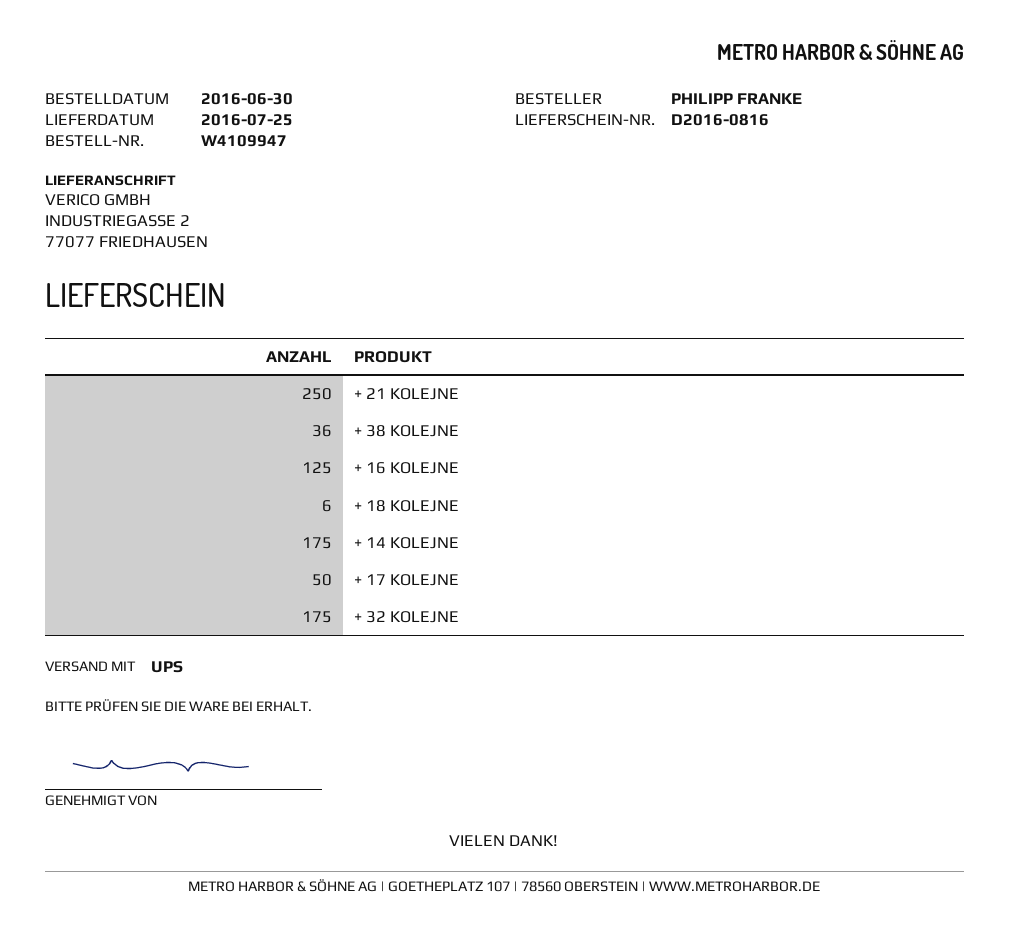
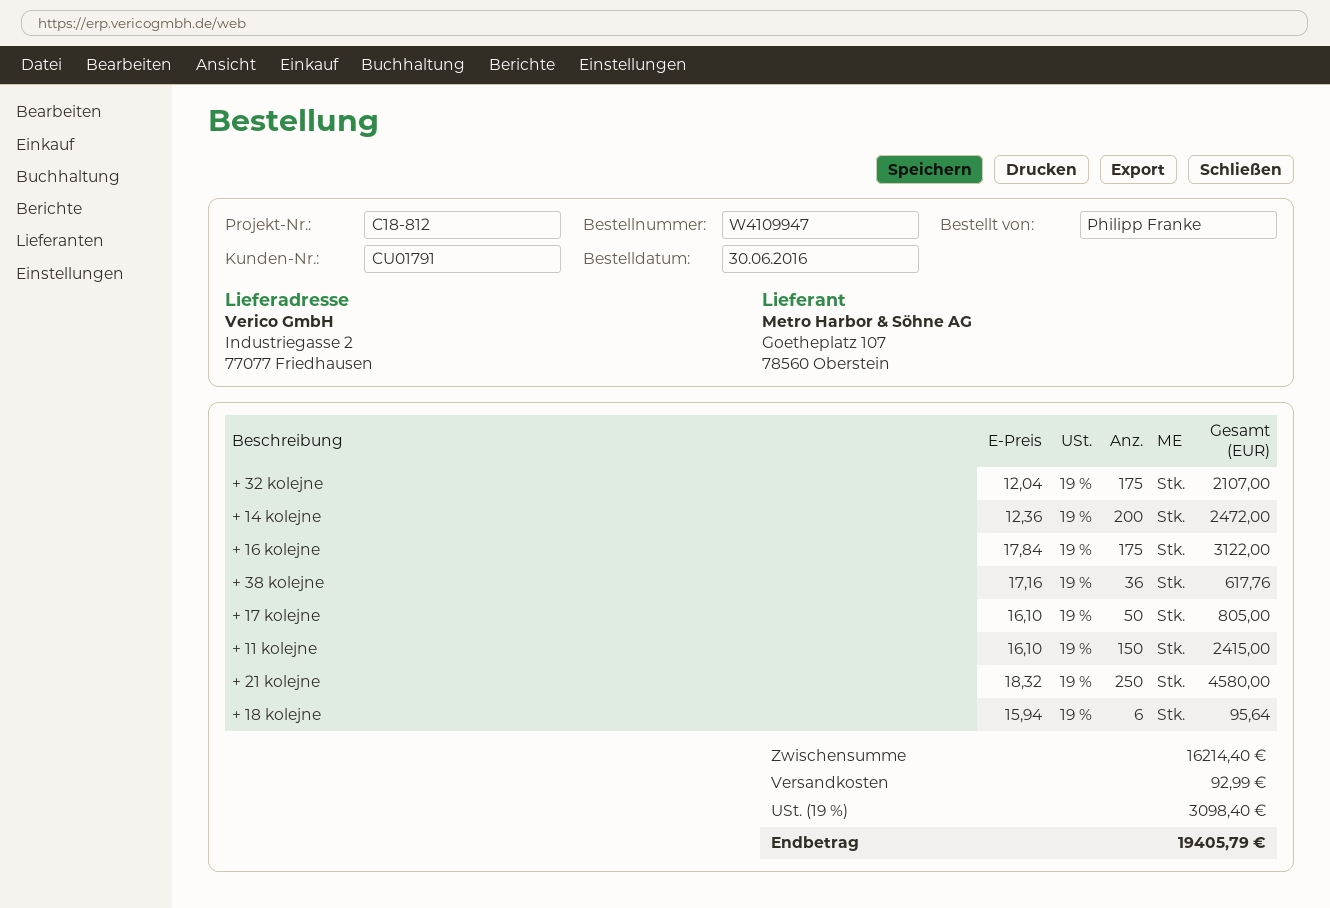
+ 16 KOLEJNE: 125 -> 175
+ 14 KOLEJNE: 175 -> 200
+ 11 kolejne: none -> 150

